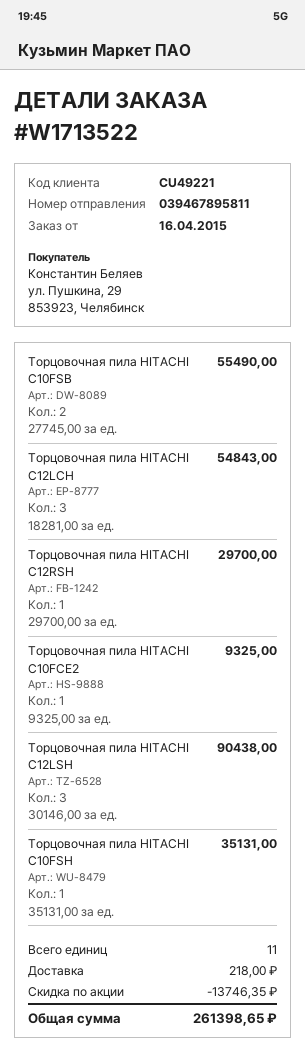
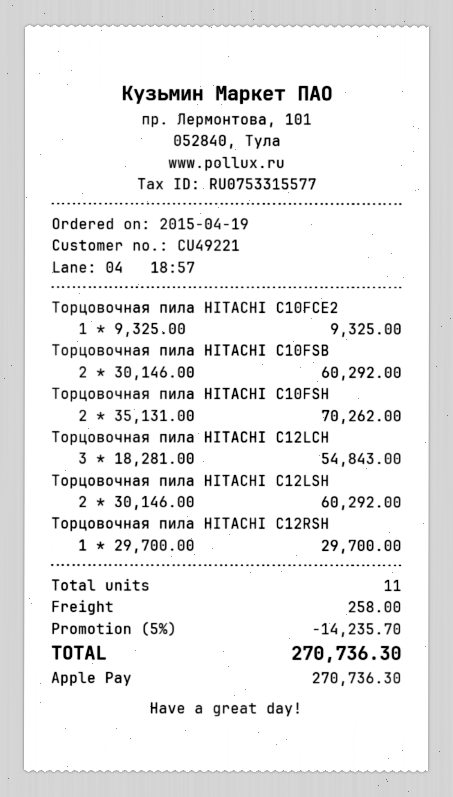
order date: 2015-04-16 -> 2015-04-19
Торцовочная пила HITACHI C10FSB: 2 x 27745.00 = 55490.00 -> 2 x 30146.00 = 60292.00
Торцовочная пила HITACHI C12LSH: 3 x 30146.00 = 90438.00 -> 2 x 30146.00 = 60292.00
Торцовочная пила HITACHI C10FSH: 1 x 35131.00 = 35131.00 -> 2 x 35131.00 = 70262.00
discount: 13746.35 -> 14235.70
shipping: 218.00 -> 258.00
total: 261398.65 -> 270736.30

